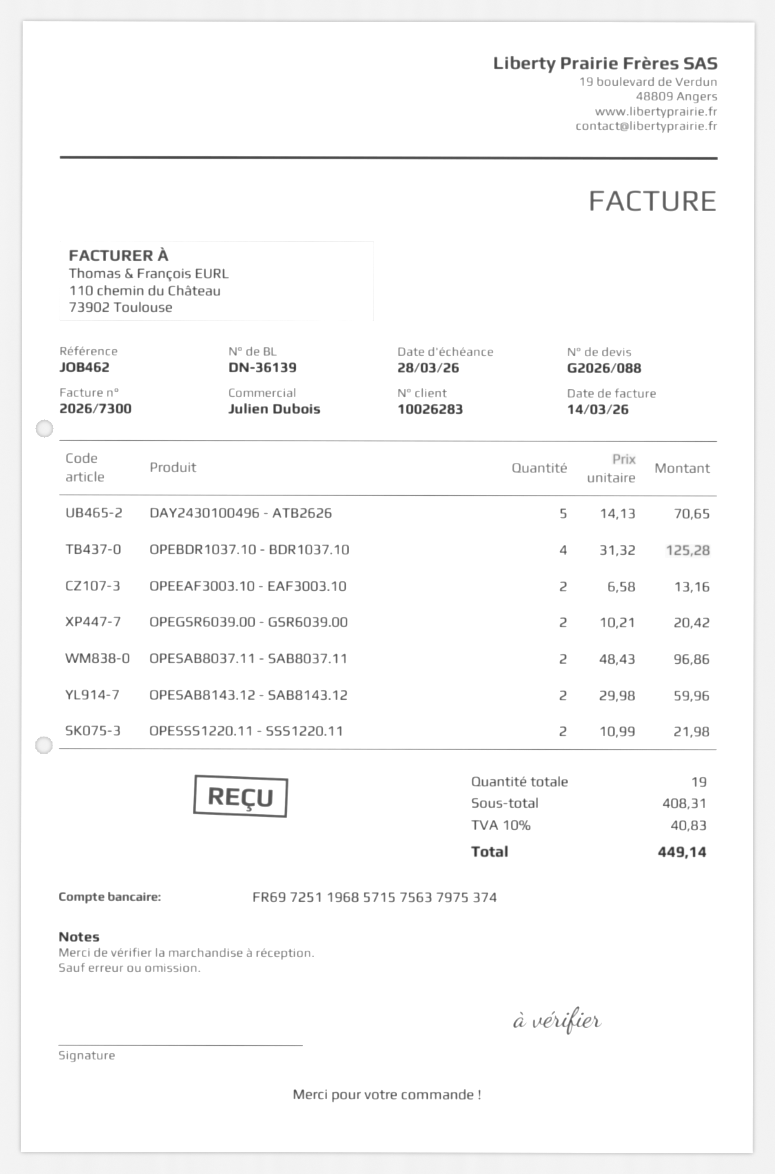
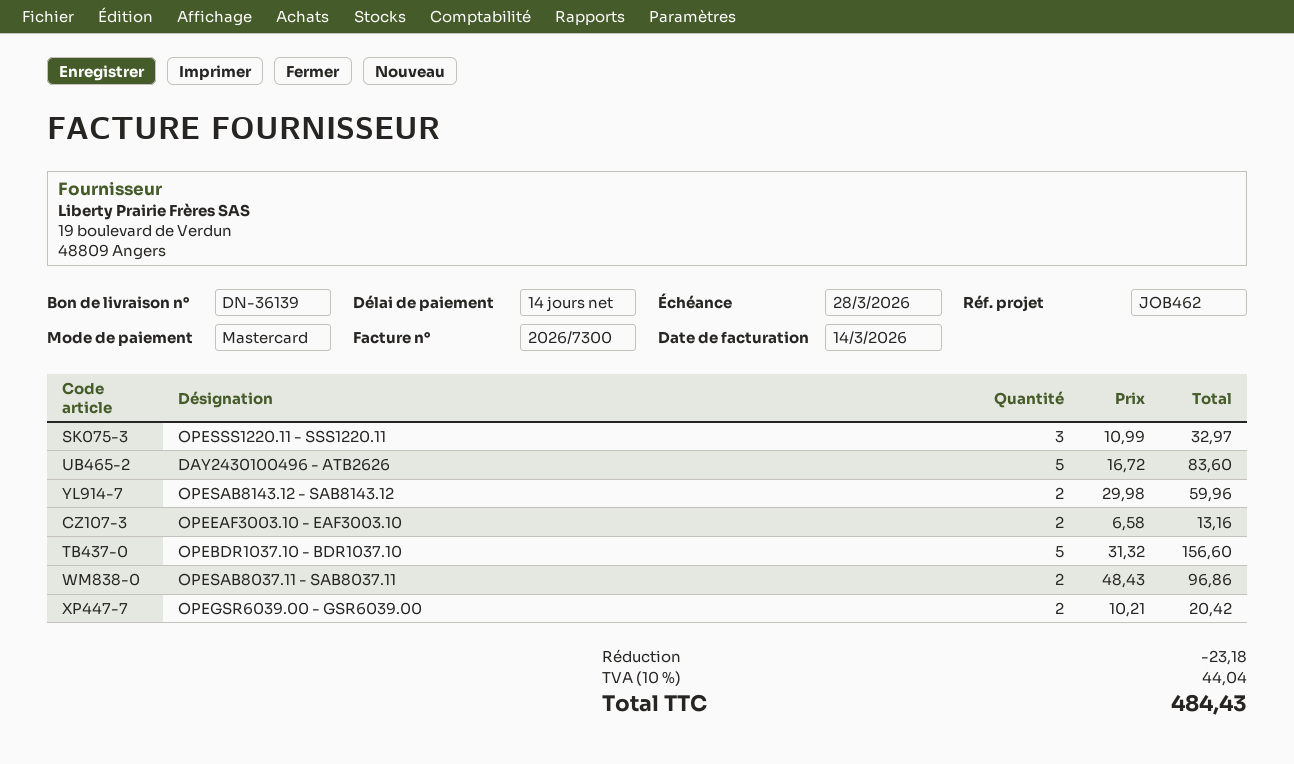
DAY2430100496 - ATB2626: 5 x 14.13 = 70.65 -> 5 x 16.72 = 83.60
OPEBDR1037.10 - BDR1037.10: 4 x 31.32 = 125.28 -> 5 x 31.32 = 156.60
OPESSS1220.11 - SSS1220.11: 2 x 10.99 = 21.98 -> 3 x 10.99 = 32.97
discount: none -> 23.18
tax: 10% = 40.83 -> 10% = 44.04
total: 449.14 -> 484.43

